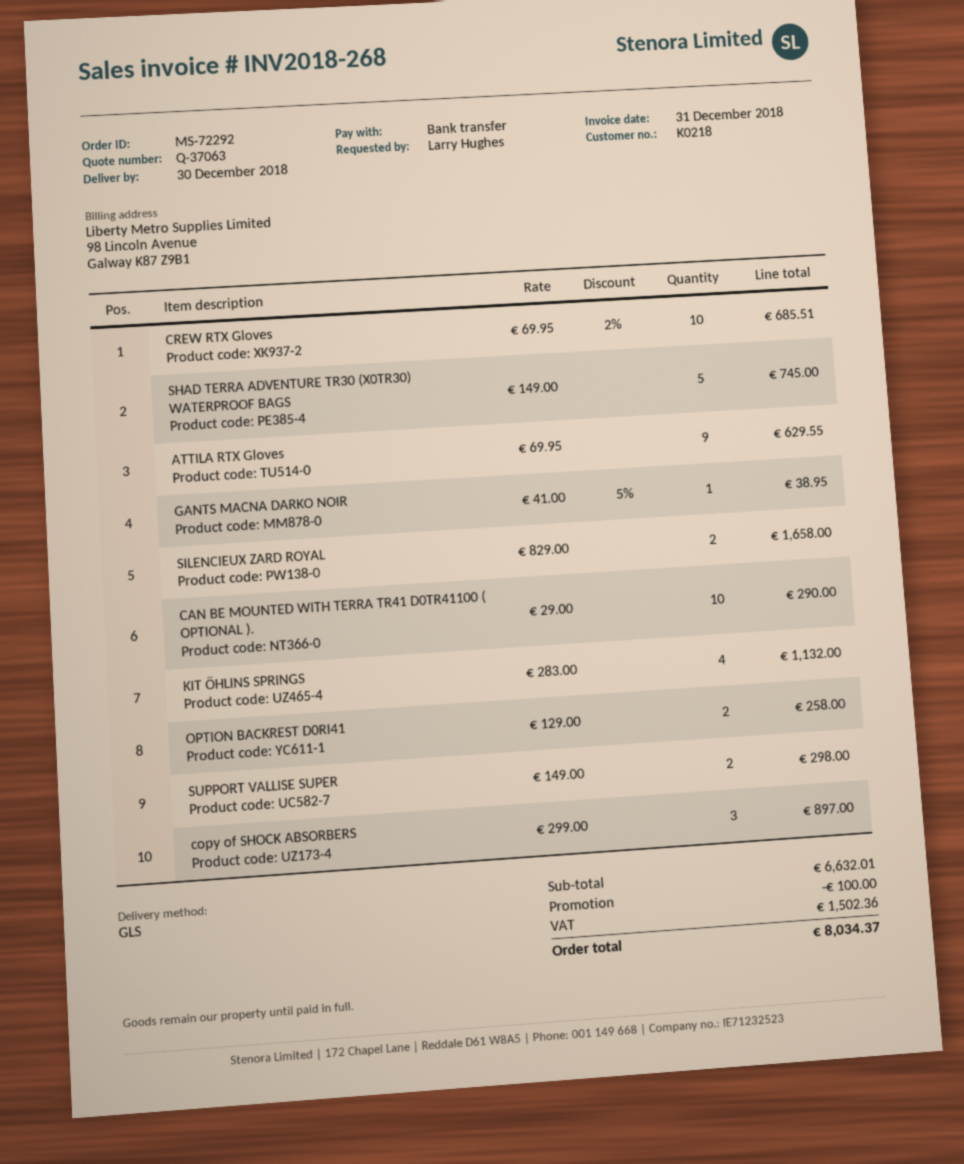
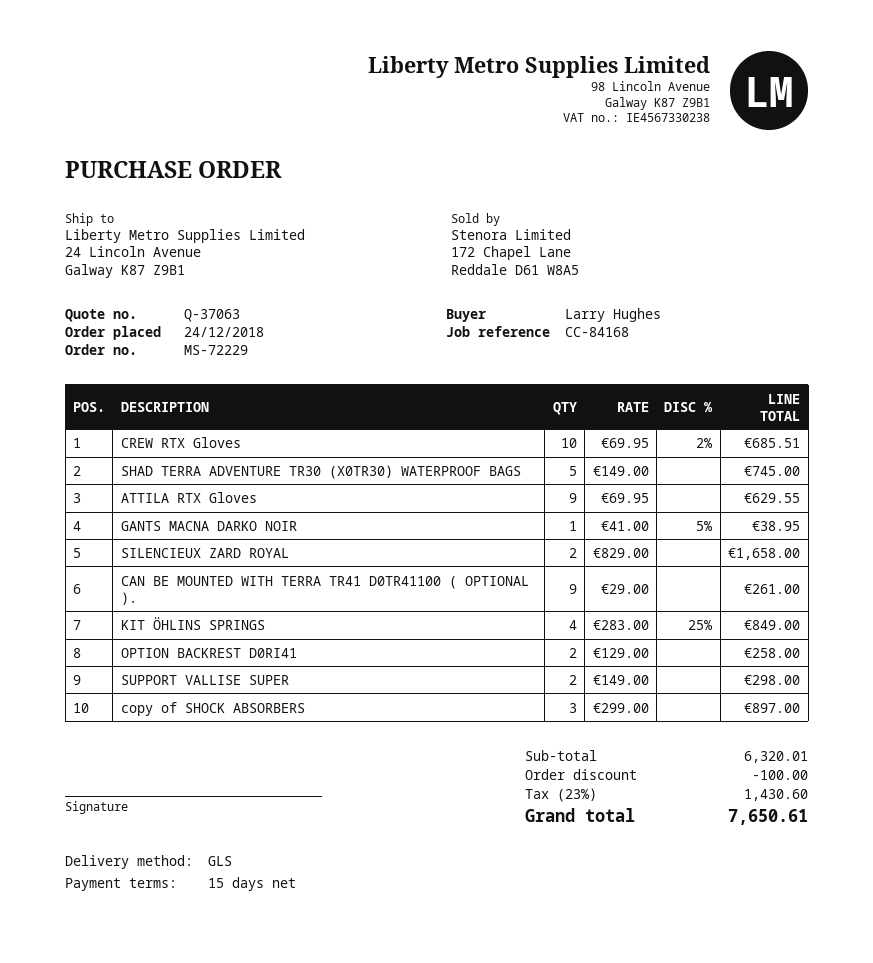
order number: MS-72292 -> MS-72229
CAN BE MOUNTED WITH TERRA TR41 D0TR41100 ( OPTIONAL ).: 10 x 29.00 = 290.00 -> 9 x 29.00 = 261.00
KIT ÖHLINS SPRINGS: 4 x 283.00 = 1132.00 -> 4 x 283.00 - 25% = 849.00
subtotal: 6632.01 -> 6320.01
tax: 1502.36 -> 1430.60
total: 8034.37 -> 7650.61

